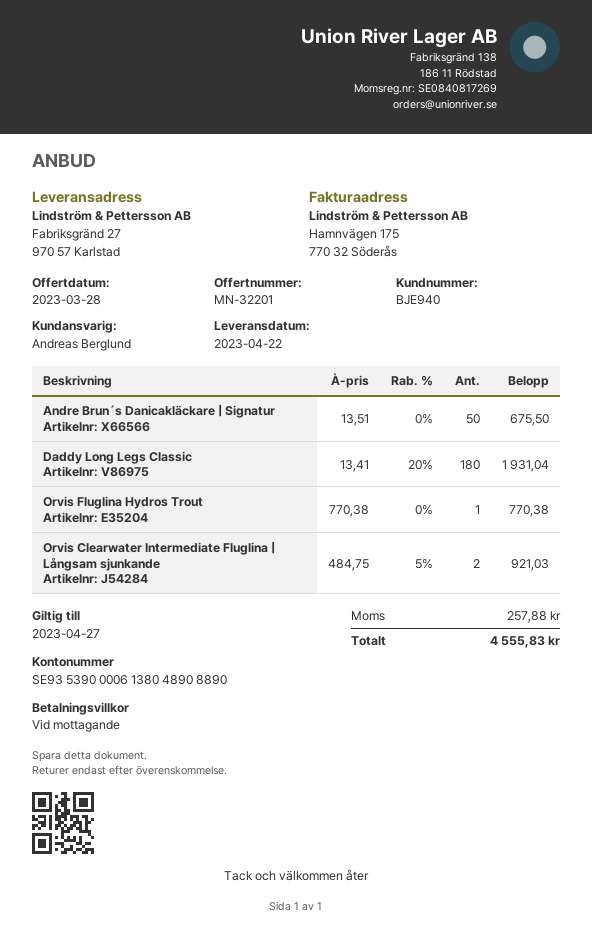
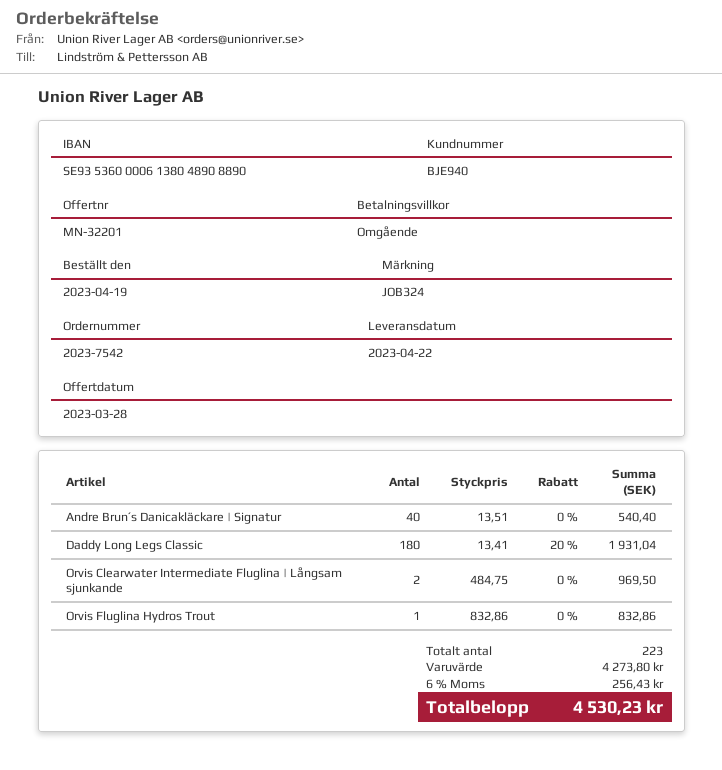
bank account: SE9353900006138048908890 -> SE9353600006138048908890
Andre Brun´s Danicakläckare | Signatur: 50 x 13.51 = 675.50 -> 40 x 13.51 = 540.40
Orvis Fluglina Hydros Trout: 1 x 770.38 = 770.38 -> 1 x 832.86 = 832.86
Orvis Clearwater Intermediate Fluglina | Långsam sjunkande: 2 x 484.75 - 5% = 921.03 -> 2 x 484.75 = 969.50
tax: 257.88 -> 256.43
total: 4555.83 -> 4530.23

